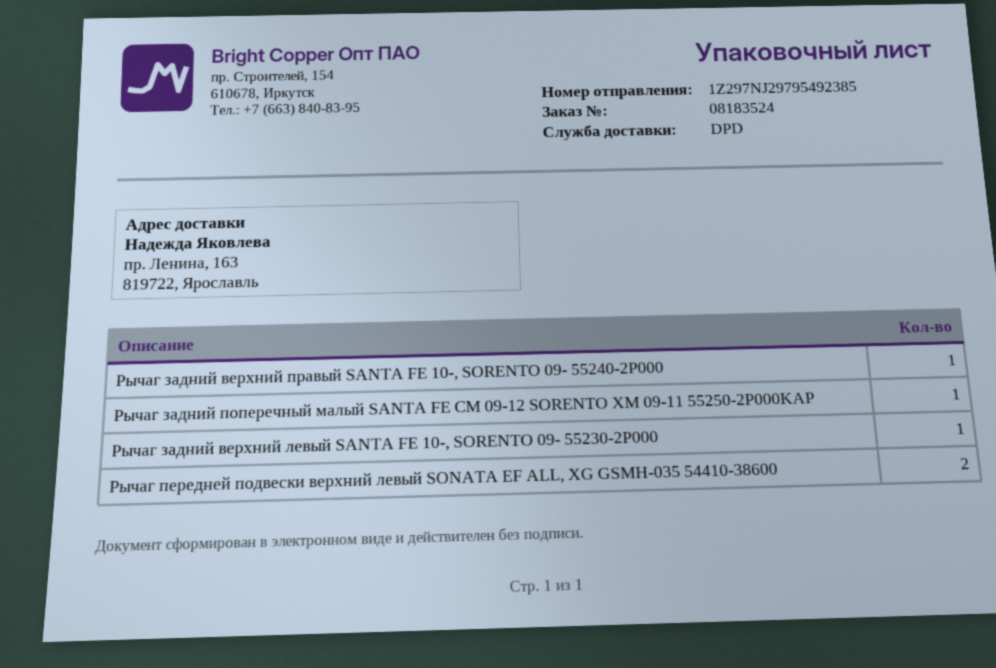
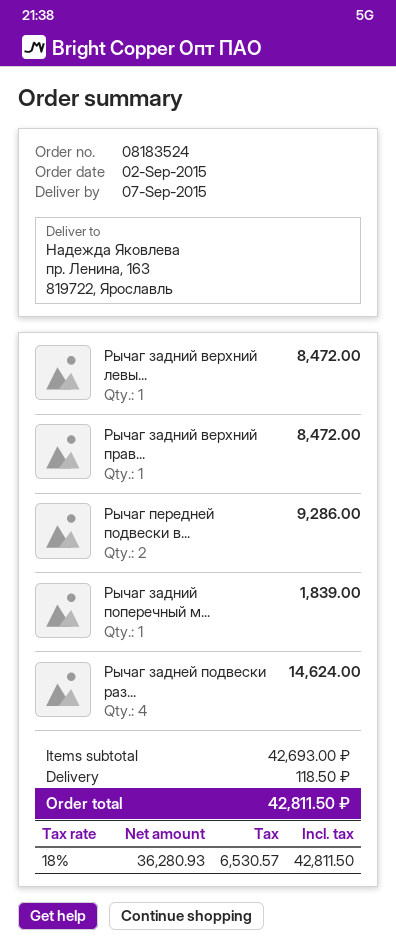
Рычаг задней подвески раз...: none -> 4

